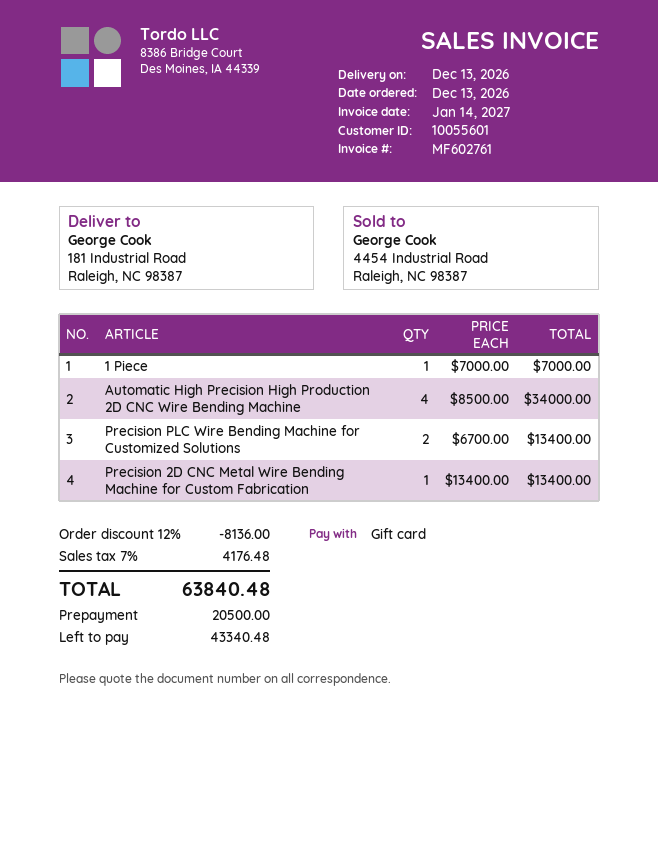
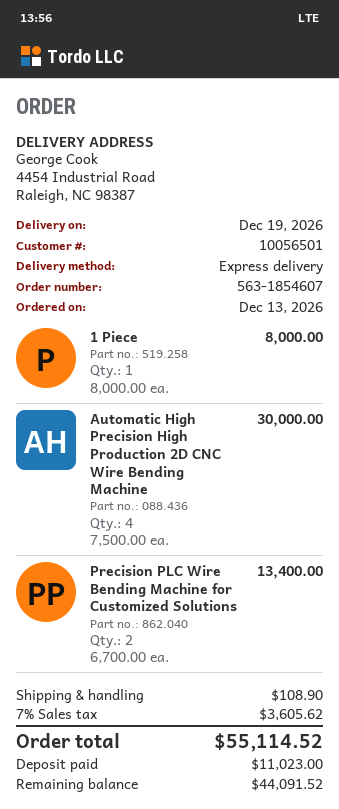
delivery date: 2026-12-13 -> 2026-12-19
customer number: 10055601 -> 10056501
ship to: 181 Industrial Road, Raleigh, NC 98387 -> 4454 Industrial Road, Raleigh, NC 98387
1 Piece: 1 x 7000.00 = 7000.00 -> 1 x 8000.00 = 8000.00
Automatic High Precision High Production 2D CNC Wire Bending Machine: 4 x 8500.00 = 34000.00 -> 4 x 7500.00 = 30000.00
Precision 2D CNC Metal Wire Bending Machine for Custom Fabrication: 1 x 13400.00 = 13400.00 -> none
discount: 12% = 8136.00 -> none
shipping: none -> 108.90
tax: 7% = 4176.48 -> 7% = 3605.62
total: 63840.48 -> 55114.52
deposit: 20500.00 -> 11023.00
balance: 43340.48 -> 44091.52

